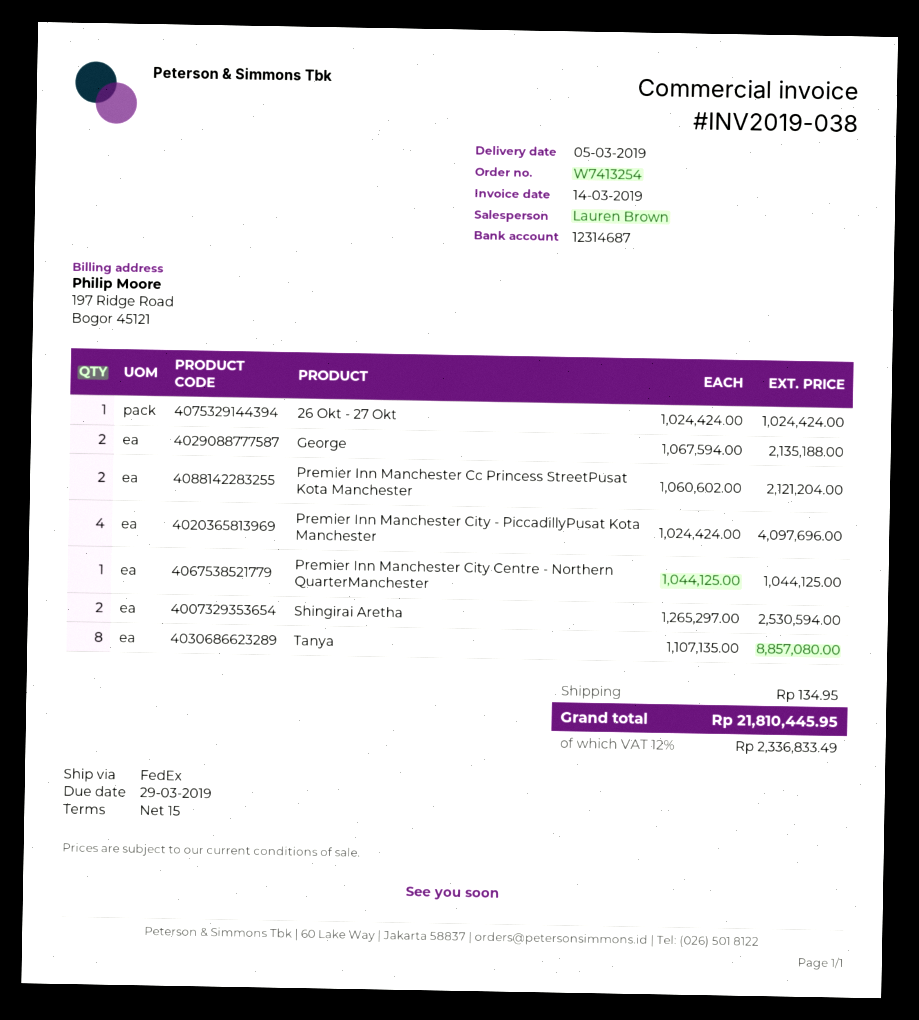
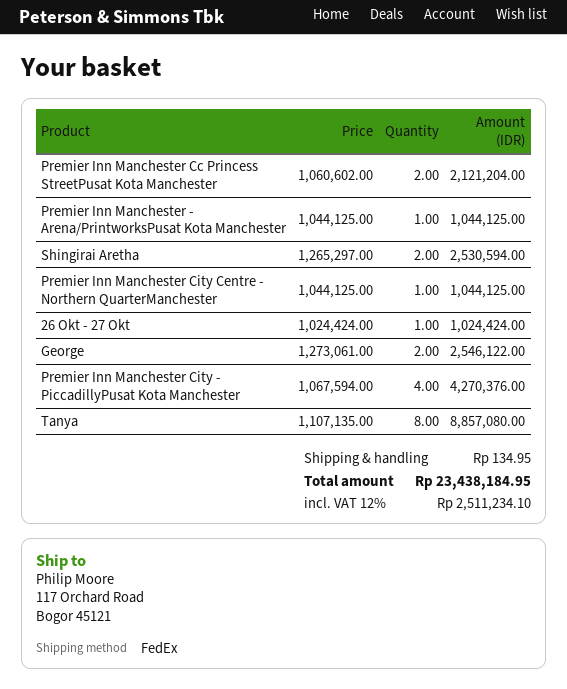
George: 2 x 1067594.00 = 2135188.00 -> 2 x 1273061.00 = 2546122.00
Premier Inn Manchester City - PiccadillyPusat Kota Manchester: 4 x 1024424.00 = 4097696.00 -> 4 x 1067594.00 = 4270376.00
Premier Inn Manchester - Arena/PrintworksPusat Kota Manchester: none -> 1 x 1044125.00 = 1044125.00
tax: 12% = 2336833.49 -> 12% = 2511234.10
total: 21810445.95 -> 23438184.95

